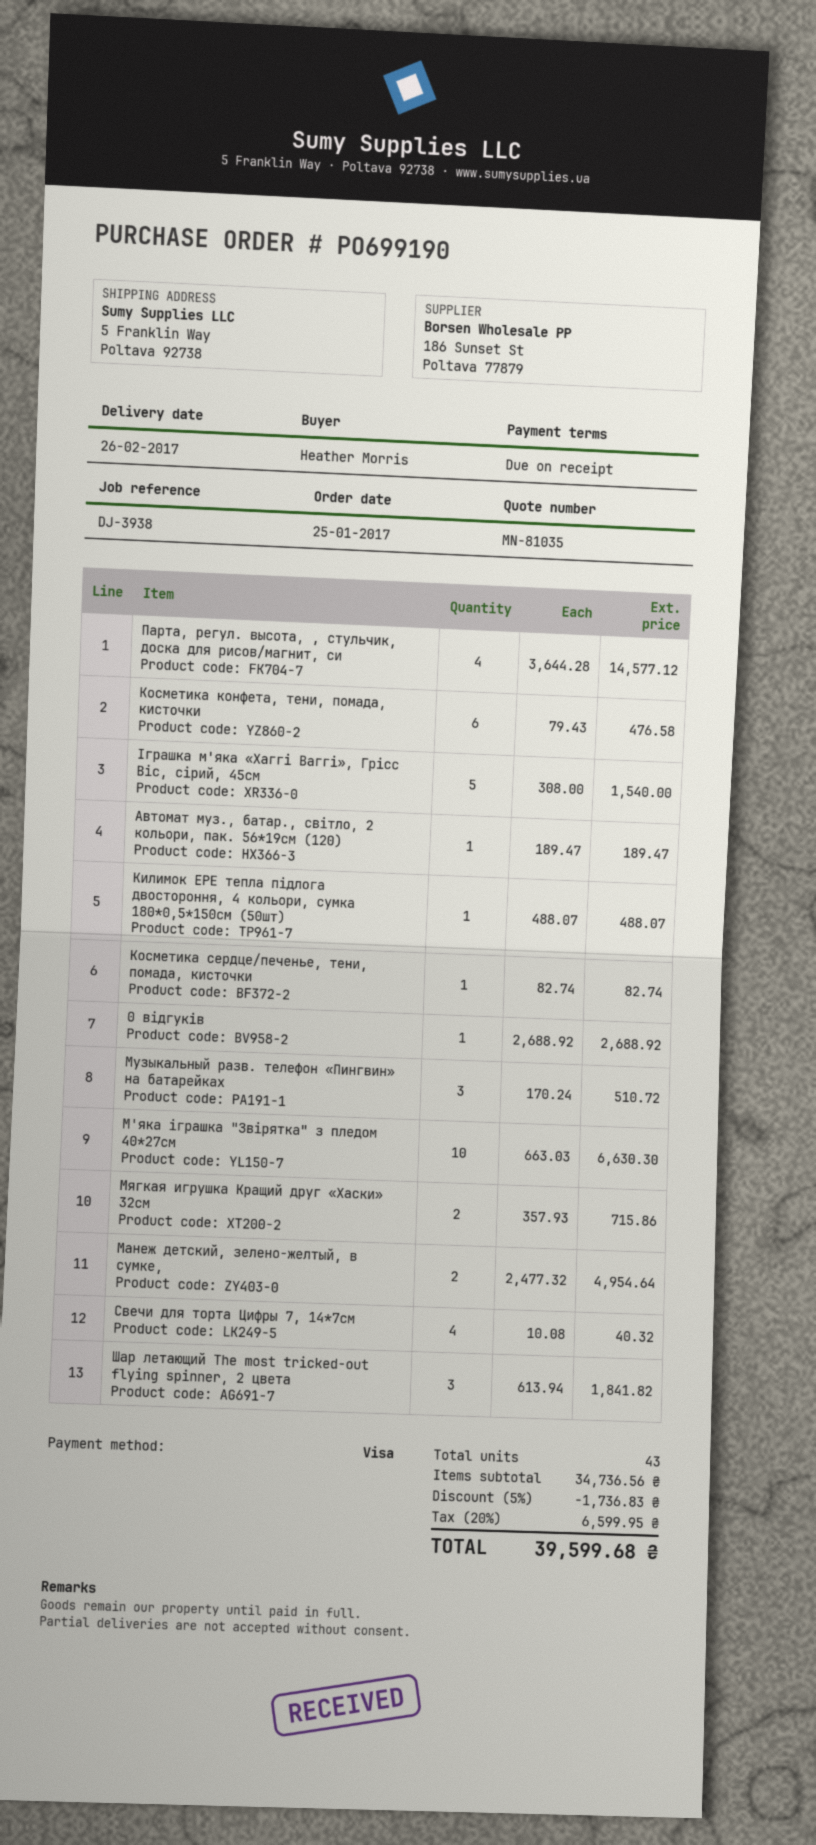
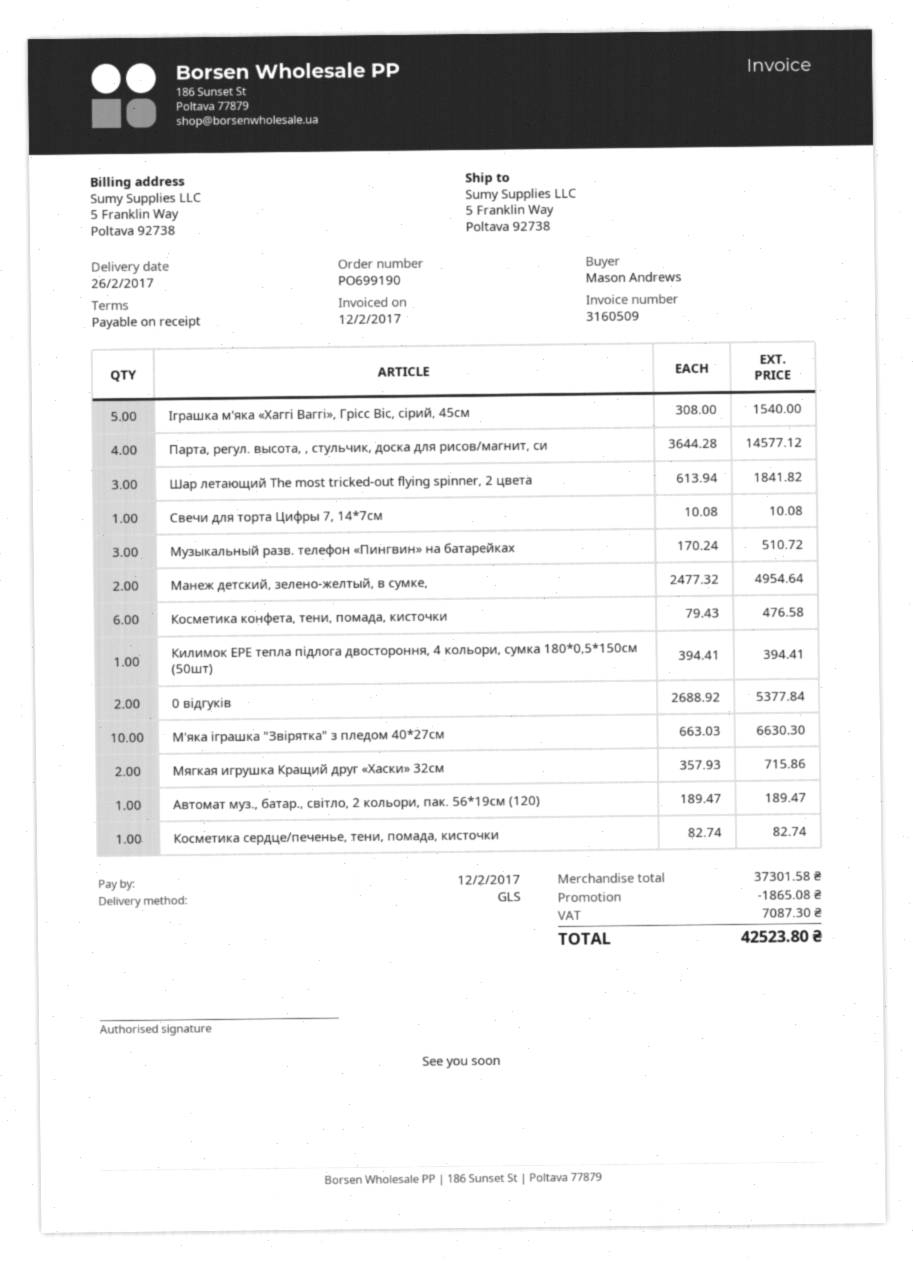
ordered by: Heather Morris -> Mason Andrews
Килимок EPE тепла підлога двостороння, 4 кольори, сумка 180*0,5*150см (50шт): 1 x 488.07 = 488.07 -> 1 x 394.41 = 394.41
0 відгуків: 1 x 2688.92 = 2688.92 -> 2 x 2688.92 = 5377.84
Свечи для торта Цифры 7, 14*7см: 4 x 10.08 = 40.32 -> 1 x 10.08 = 10.08
subtotal: 34736.56 -> 37301.58
discount: 1736.83 -> 1865.08
tax: 6599.95 -> 7087.30
total: 39599.68 -> 42523.80

